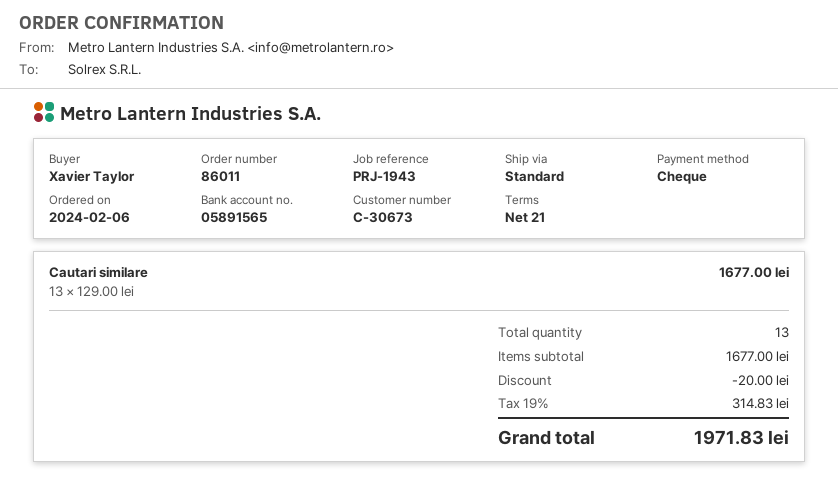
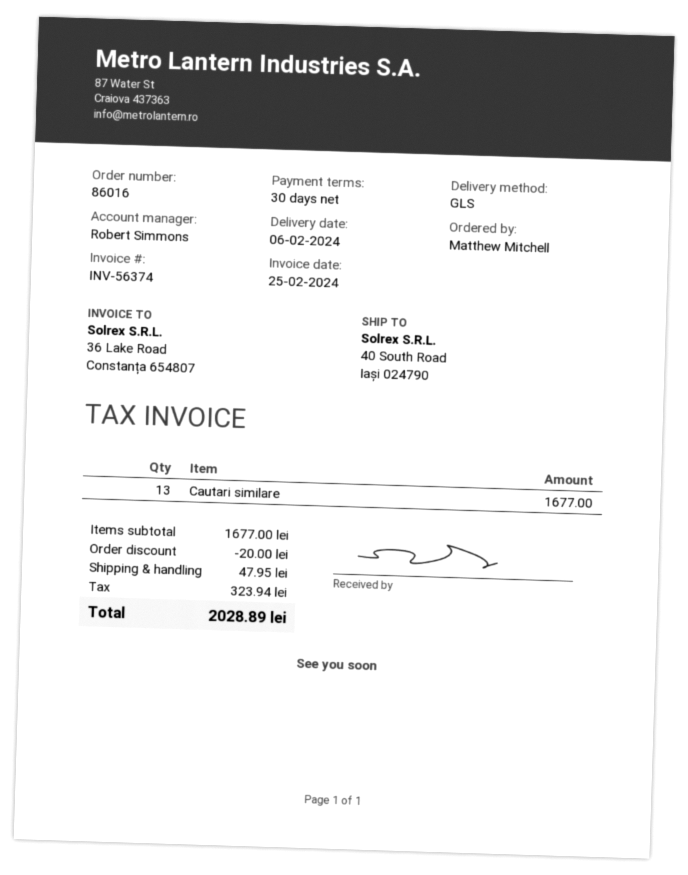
order number: 86011 -> 86016
payment terms: 21 days -> 30 days
ordered by: Xavier Taylor -> Matthew Mitchell
shipping method: standard -> GLS
shipping: none -> 47.95
tax: 314.83 -> 323.94
total: 1971.83 -> 2028.89

